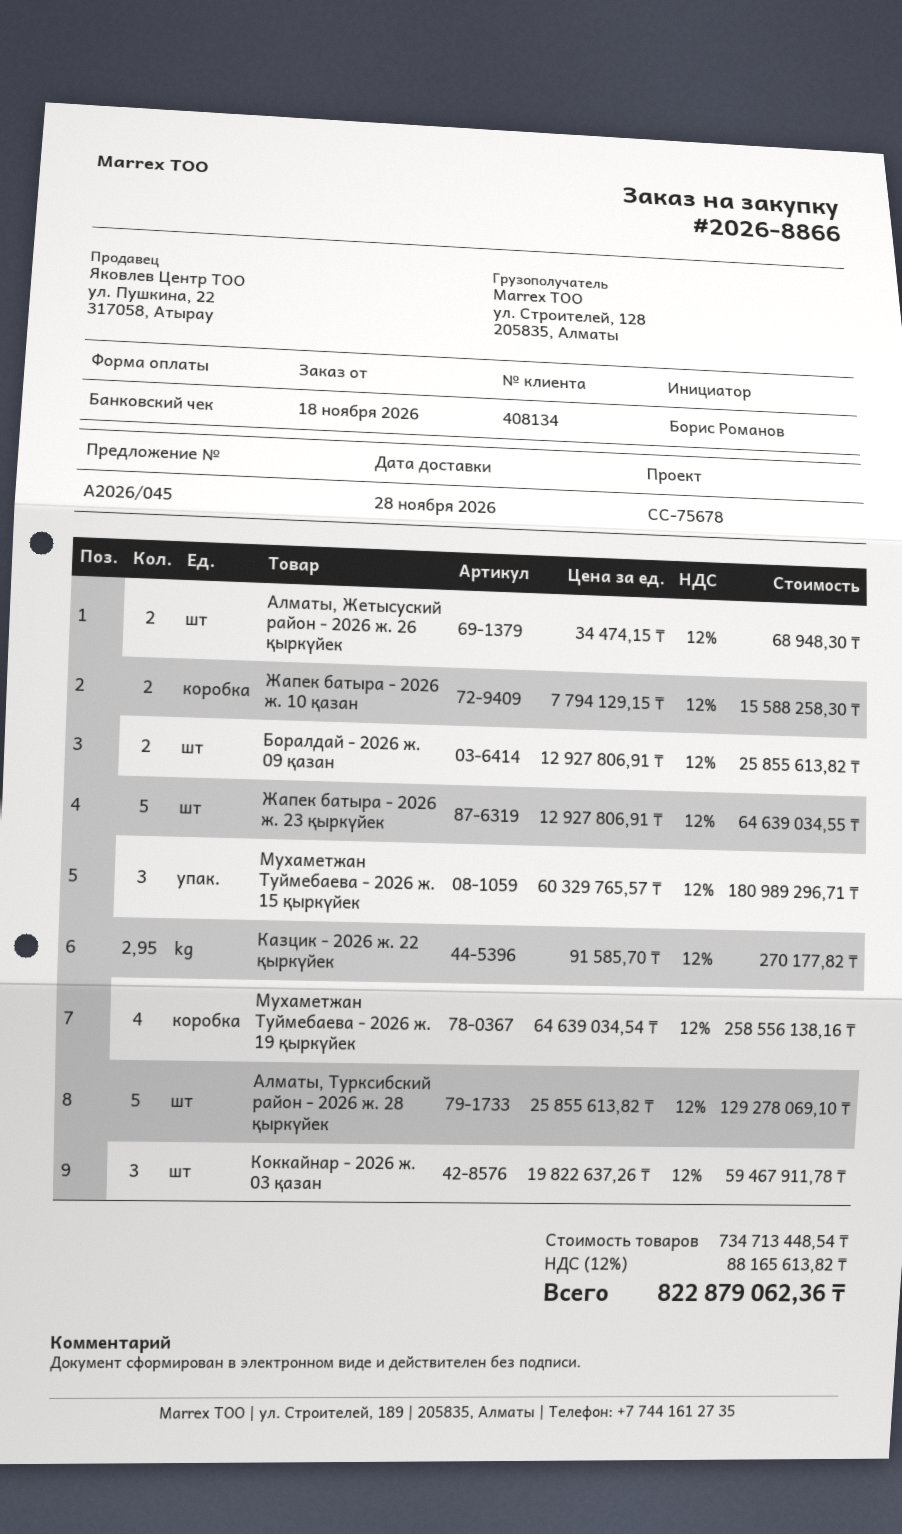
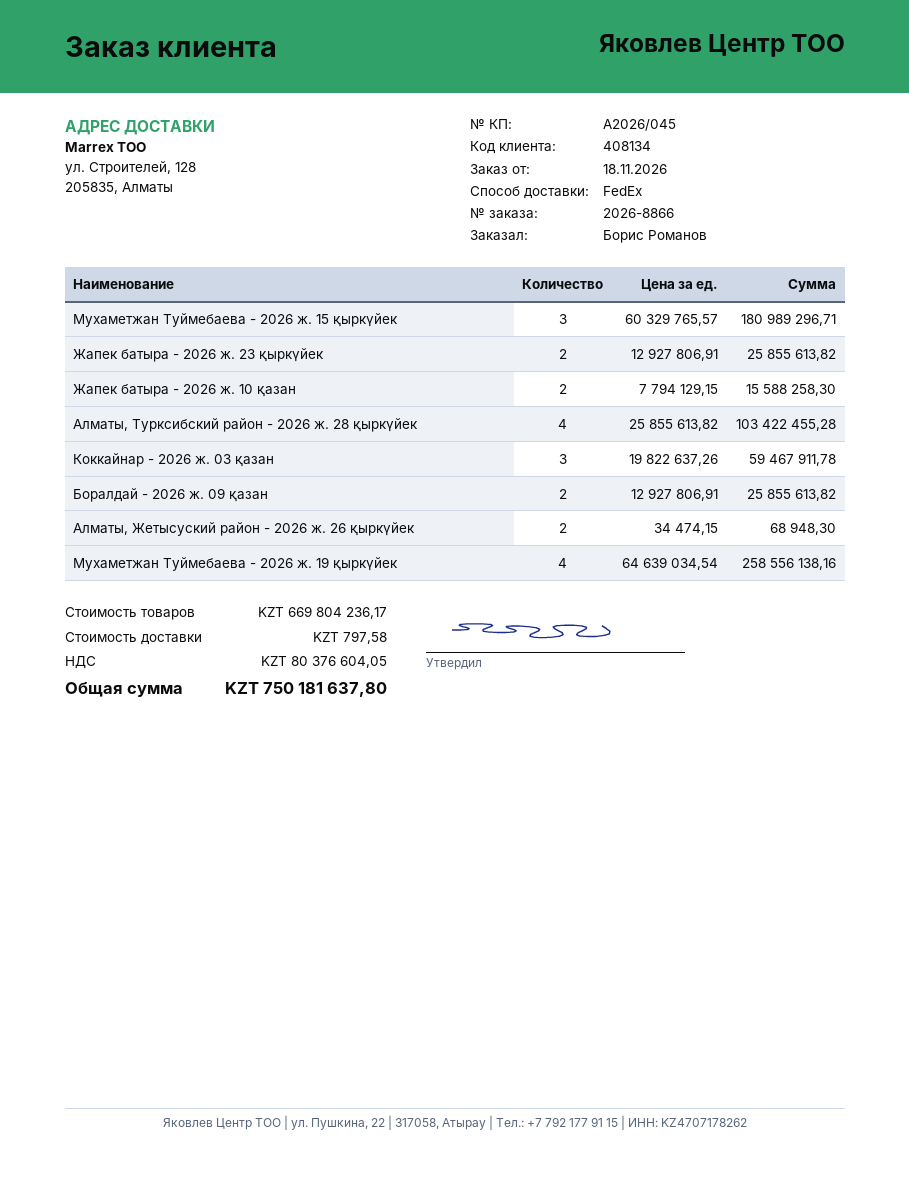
Жапек батыра - 2026 ж. 23 қыркүйек: 5 x 12927806.91 = 64639034.55 -> 2 x 12927806.91 = 25855613.82
Казцик - 2026 ж. 22 қыркүйек: 2.95 x 91585.70 = 270177.82 -> none
Алматы, Турксибский район - 2026 ж. 28 қыркүйек: 5 x 25855613.82 = 129278069.10 -> 4 x 25855613.82 = 103422455.28
subtotal: 734713448.54 -> 669804236.17
shipping: none -> 797.58
tax: 88165613.82 -> 80376604.05
total: 822879062.36 -> 750181637.80

